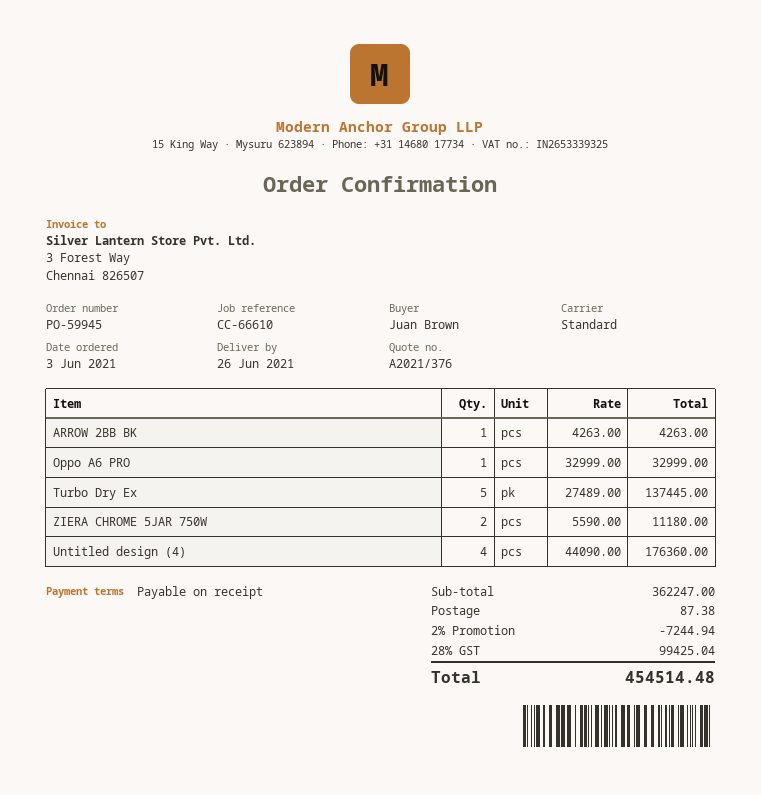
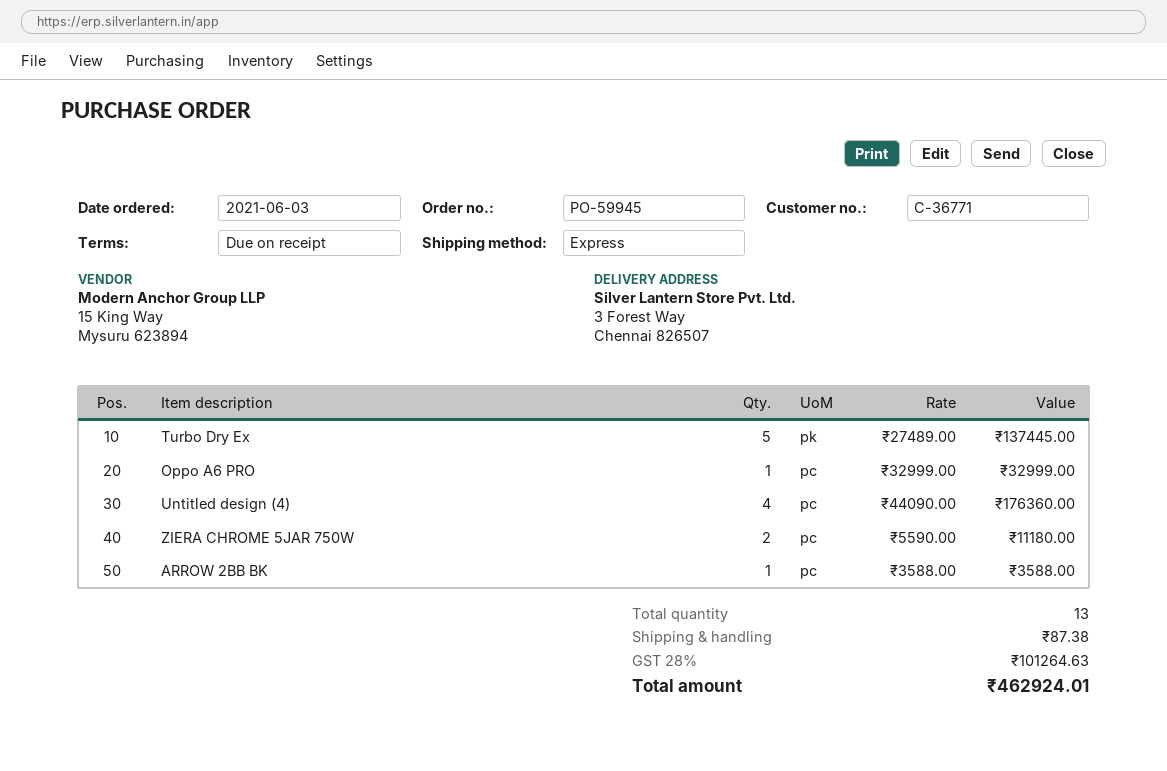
shipping method: standard -> express
ARROW 2BB BK: 1 x 4263.00 = 4263.00 -> 1 x 3588.00 = 3588.00
discount: 2% = 7244.94 -> none
tax: 28% = 99425.04 -> 28% = 101264.63
total: 454514.48 -> 462924.01

